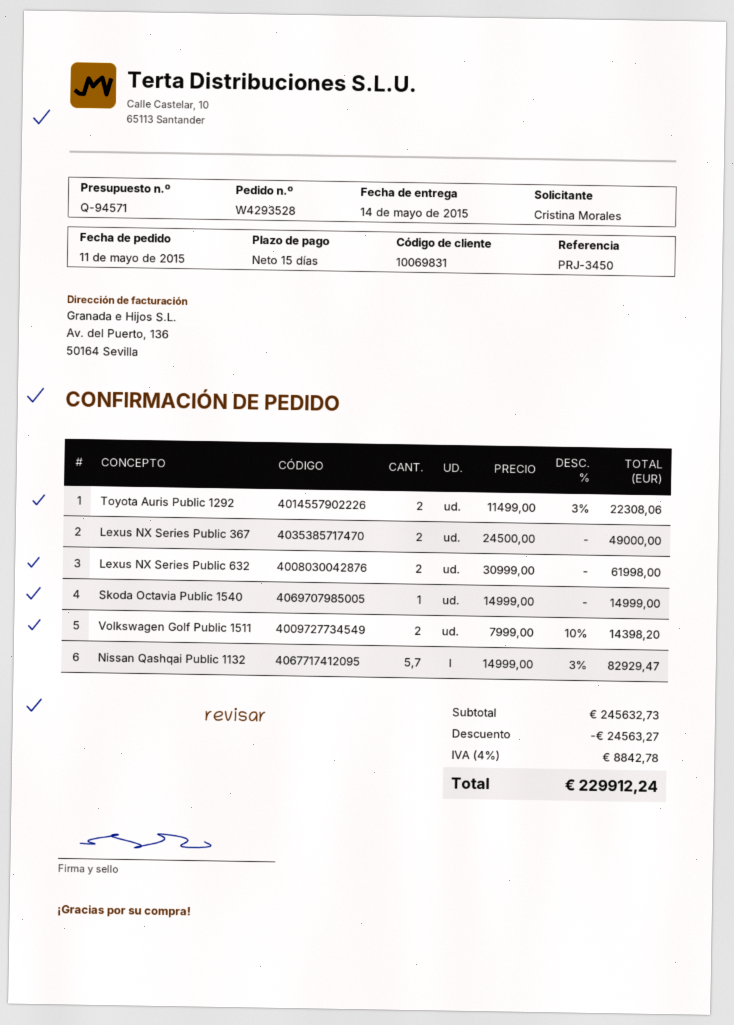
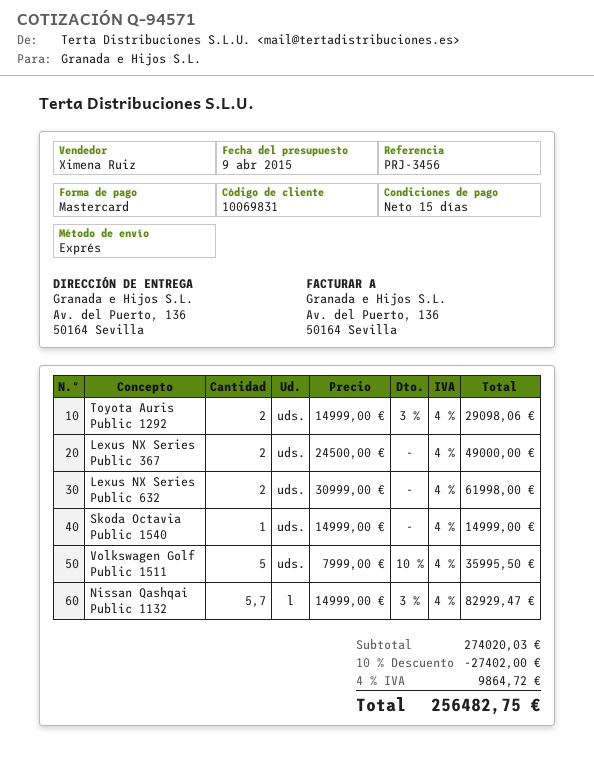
reference: PRJ-3450 -> PRJ-3456
Toyota Auris Public 1292: 2 x 11499.00 - 3% = 22308.06 -> 2 x 14999.00 - 3% = 29098.06
Volkswagen Golf Public 1511: 2 x 7999.00 - 10% = 14398.20 -> 5 x 7999.00 - 10% = 35995.50
subtotal: 245632.73 -> 274020.03
discount: 24563.27 -> 27402.00
tax: 4% = 8842.78 -> 4% = 9864.72
total: 229912.24 -> 256482.75

